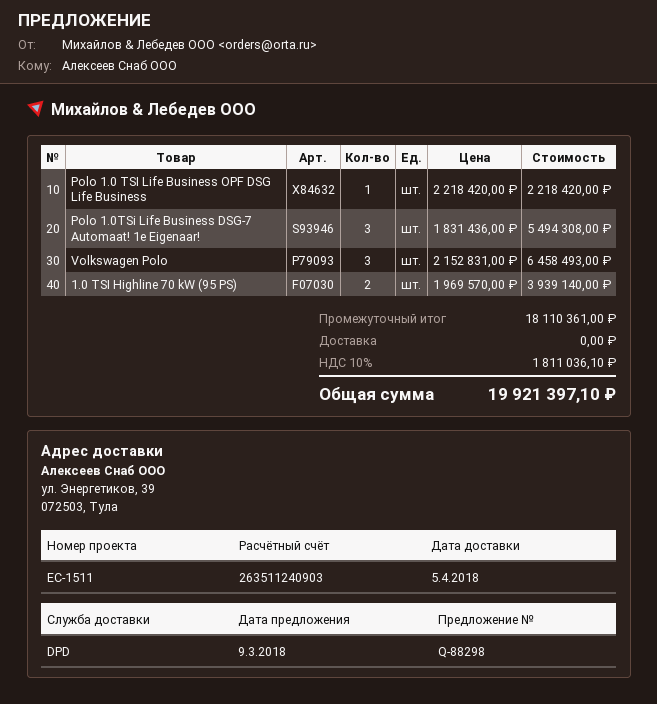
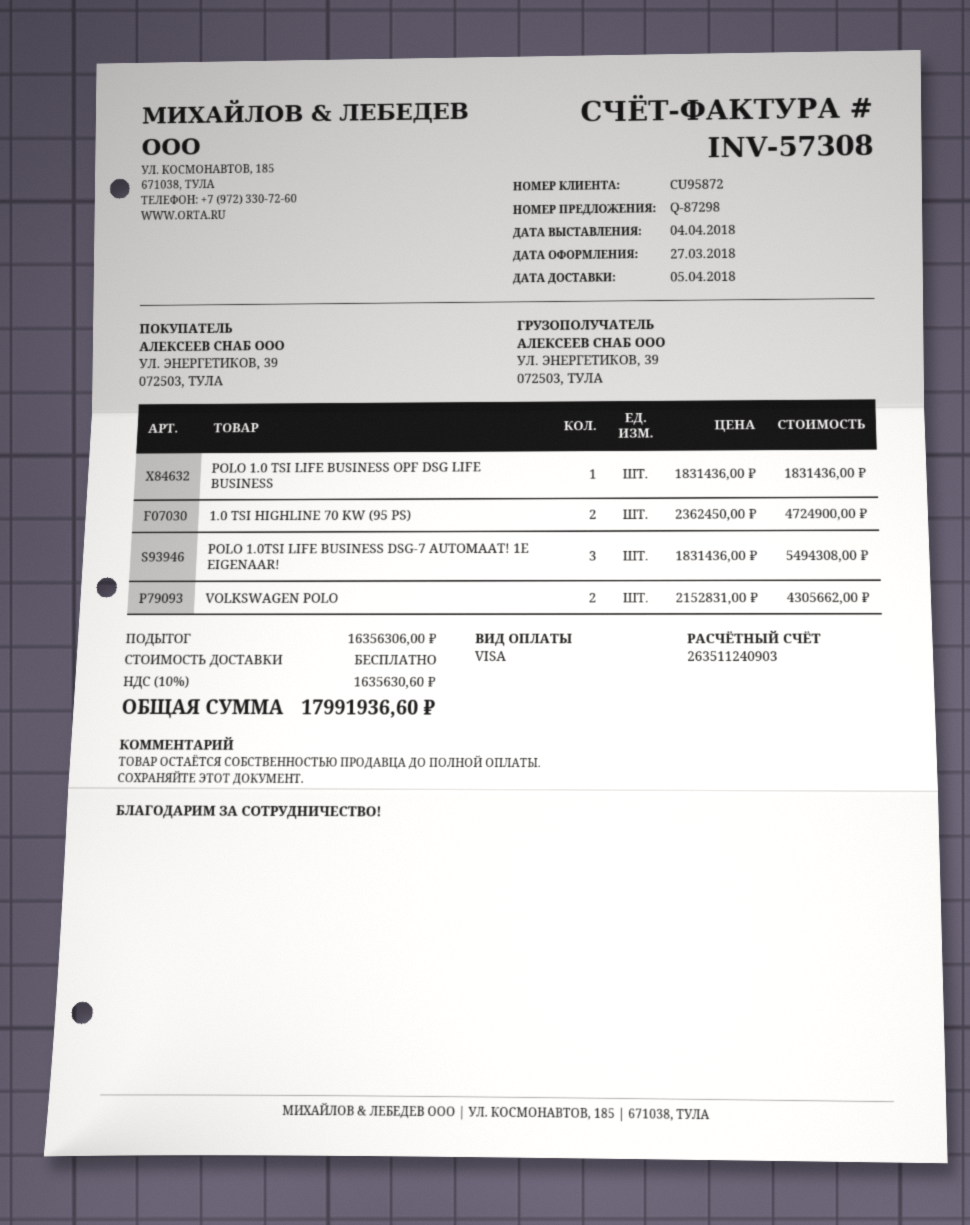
quote number: Q-88298 -> Q-87298
Polo 1.0 TSI Life Business OPF DSG Life Business: 1 x 2218420.00 = 2218420.00 -> 1 x 1831436.00 = 1831436.00
Volkswagen Polo: 3 x 2152831.00 = 6458493.00 -> 2 x 2152831.00 = 4305662.00
1.0 TSI Highline 70 kW (95 PS): 2 x 1969570.00 = 3939140.00 -> 2 x 2362450.00 = 4724900.00
subtotal: 18110361.00 -> 16356306.00
tax: 10% = 1811036.10 -> 10% = 1635630.60
total: 19921397.10 -> 17991936.60

